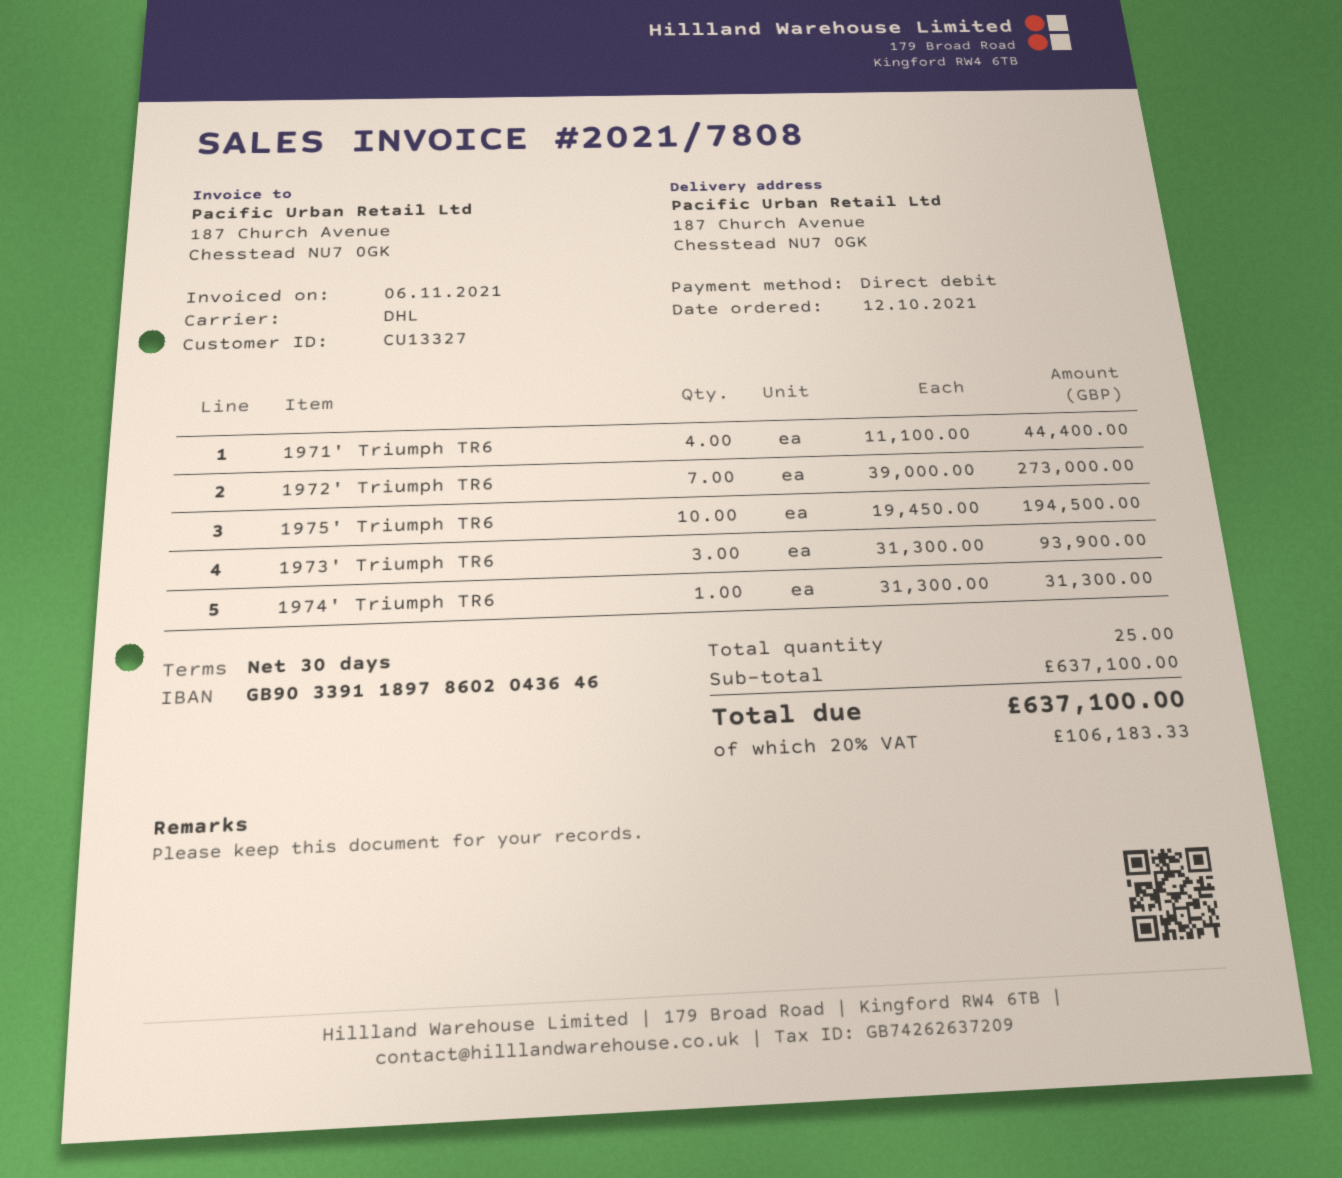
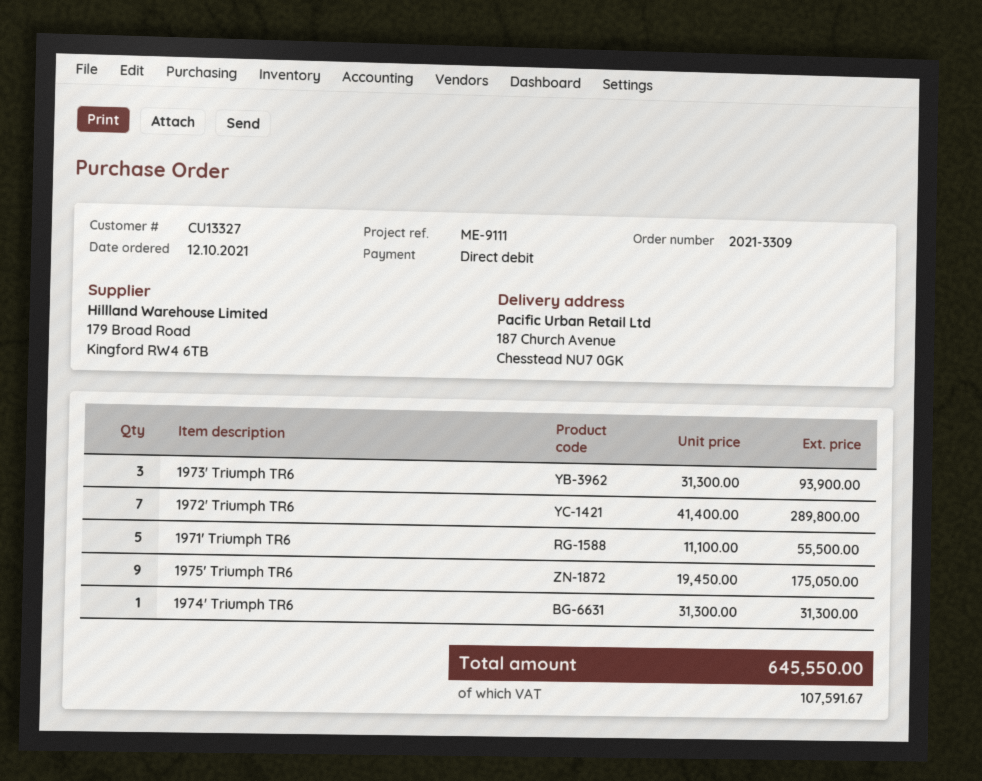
1971' Triumph TR6: 4 x 11100.00 = 44400.00 -> 5 x 11100.00 = 55500.00
1972' Triumph TR6: 7 x 39000.00 = 273000.00 -> 7 x 41400.00 = 289800.00
1975' Triumph TR6: 10 x 19450.00 = 194500.00 -> 9 x 19450.00 = 175050.00
tax: 106183.33 -> 107591.67
total: 637100.00 -> 645550.00

